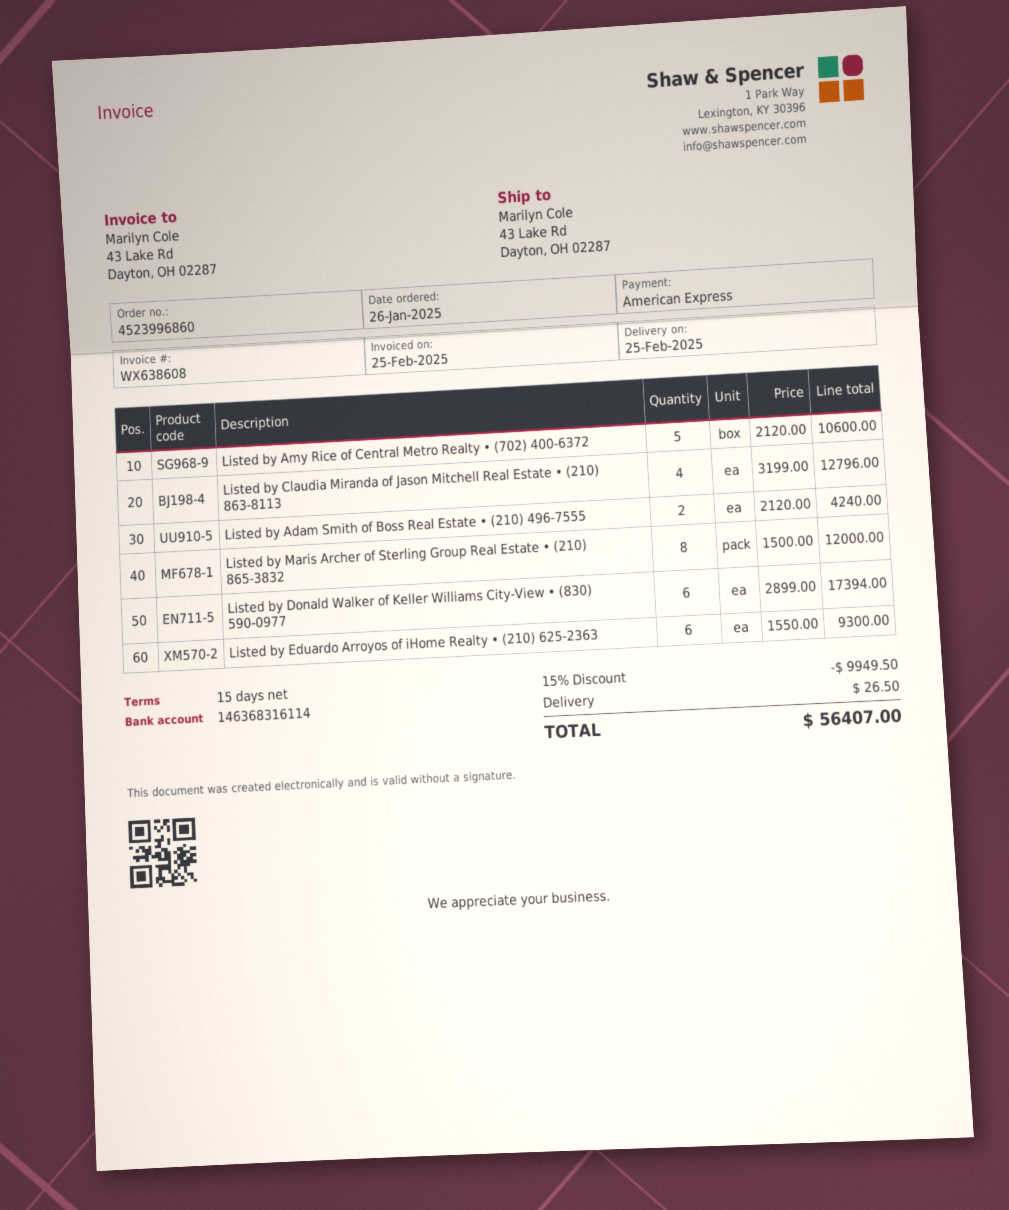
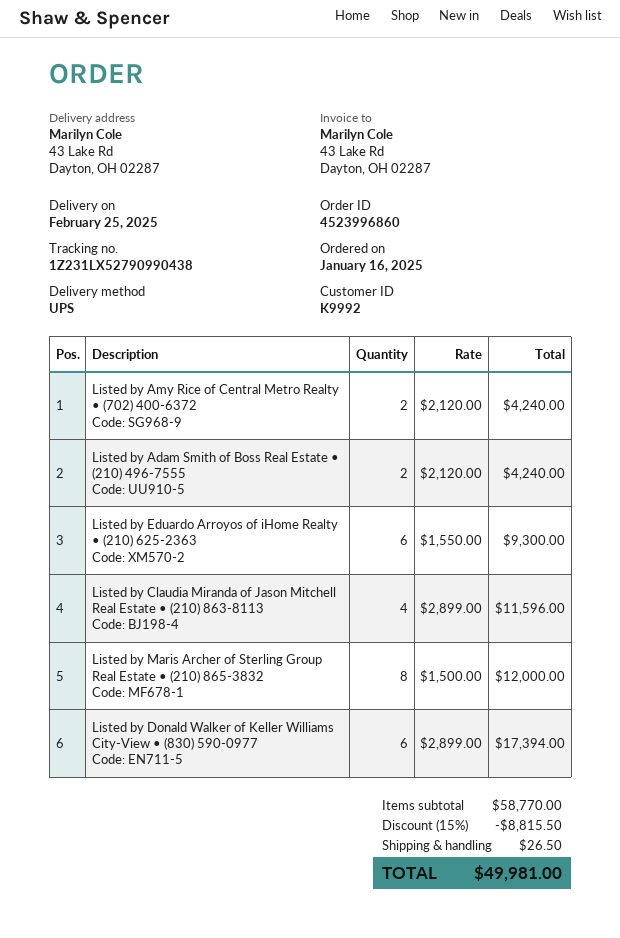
order date: 2025-01-26 -> 2025-01-16
Listed by Amy Rice of Central Metro Realty • (702) 400-6372: 5 x 2120.00 = 10600.00 -> 2 x 2120.00 = 4240.00
Listed by Claudia Miranda of Jason Mitchell Real Estate • (210) 863-8113: 4 x 3199.00 = 12796.00 -> 4 x 2899.00 = 11596.00
discount: 15% = 9949.50 -> 15% = 8815.50
total: 56407.00 -> 49981.00

